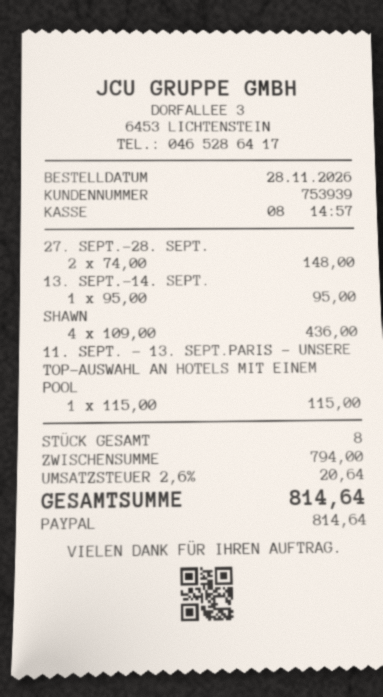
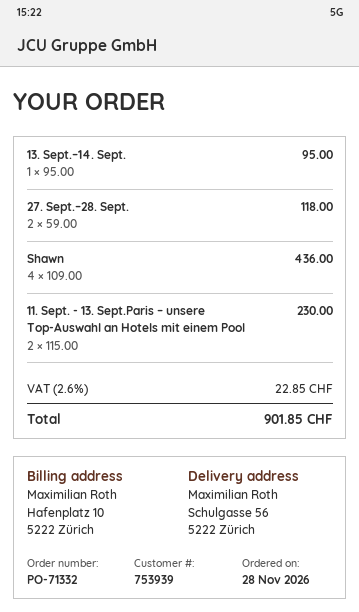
27. SEPT.–28. SEPT.: 2 x 74.00 = 148.00 -> 2 x 59.00 = 118.00
11. SEPT. - 13. SEPT.PARIS – UNSERE TOP-AUSWAHL AN HOTELS MIT EINEM POOL: 1 x 115.00 = 115.00 -> 2 x 115.00 = 230.00
tax: 2.6% = 20.64 -> 2.6% = 22.85
total: 814.64 -> 901.85

